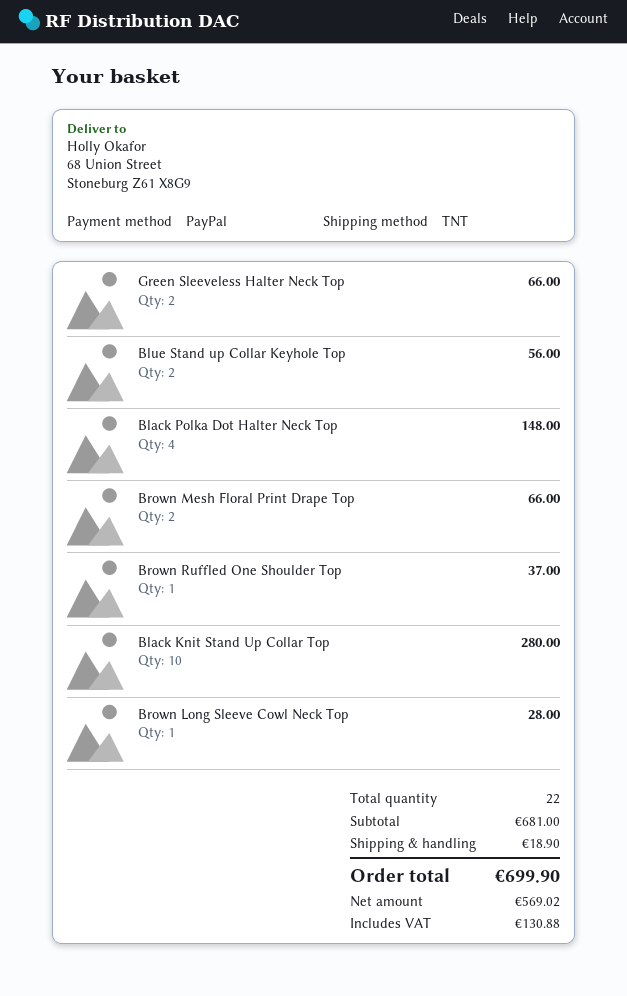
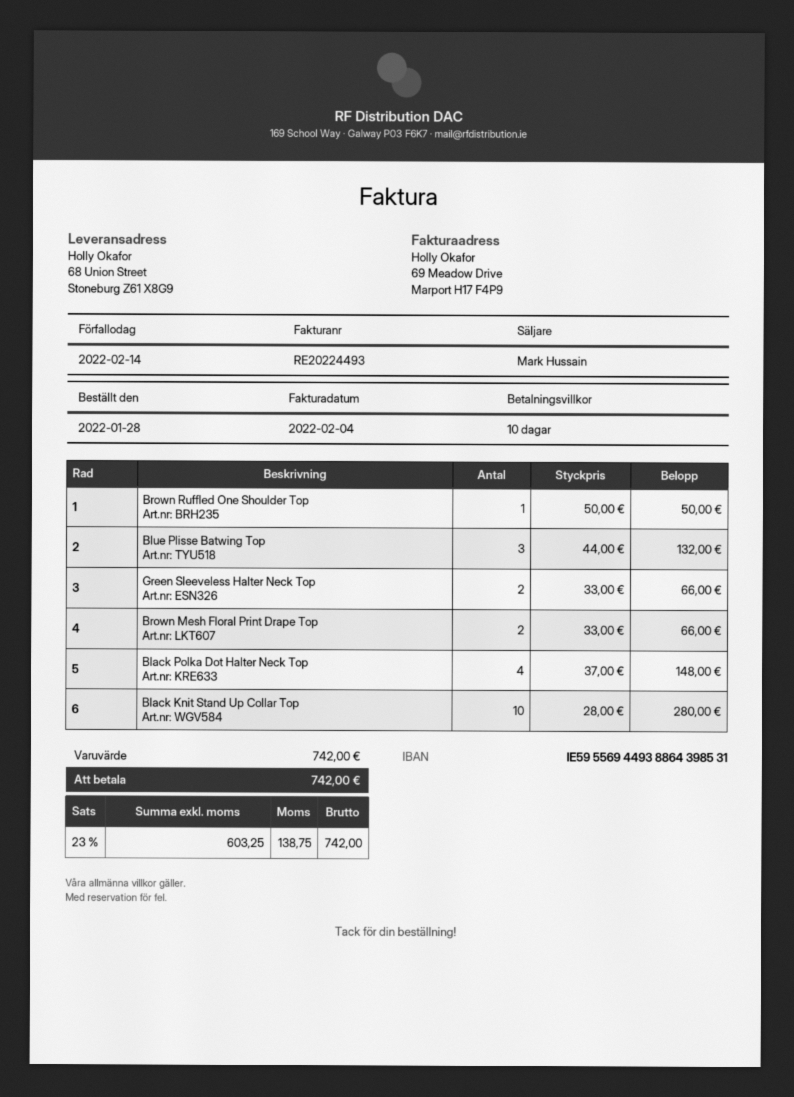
Blue Stand up Collar Keyhole Top: 2 for 56.00 -> none
Brown Ruffled One Shoulder Top: 1 for 37.00 -> 1 for 50.00
Brown Long Sleeve Cowl Neck Top: 1 for 28.00 -> none
Blue Plisse Batwing Top: none -> 3 for 132.00
subtotal: 681.00 -> 742.00
shipping: 18.90 -> none
net: 569.02 -> 603.25
tax: 130.88 -> 138.75
total: 699.90 -> 742.00

